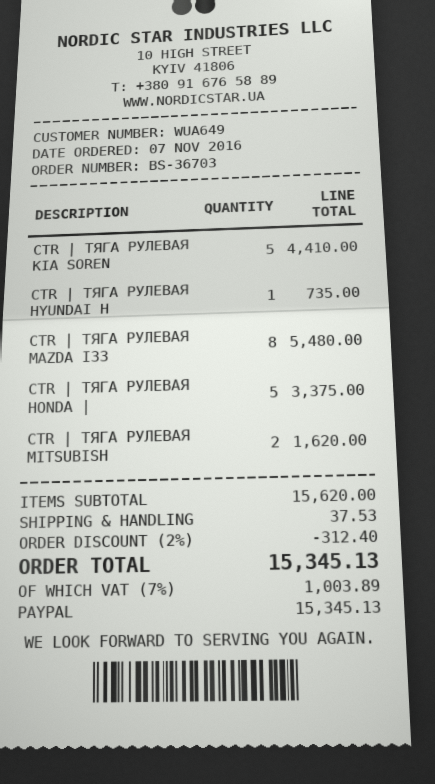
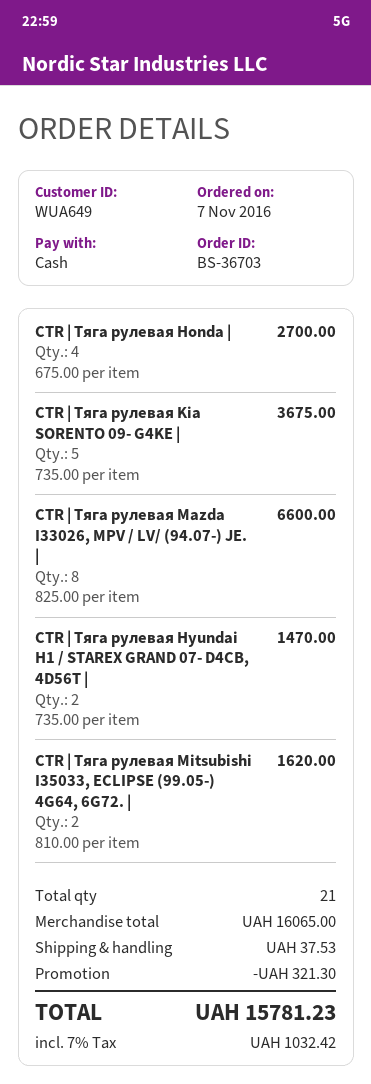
payment method: PayPal -> cash
CTR | ТЯГА РУЛЕВАЯ KIA SOREN: 5 for 4410.00 -> 5 for 3675.00
CTR | ТЯГА РУЛЕВАЯ HYUNDAI H: 1 for 735.00 -> 2 for 1470.00
CTR | ТЯГА РУЛЕВАЯ MAZDA I33: 8 for 5480.00 -> 8 for 6600.00
CTR | ТЯГА РУЛЕВАЯ HONDA |: 5 for 3375.00 -> 4 for 2700.00
subtotal: 15620.00 -> 16065.00
discount: 312.40 -> 321.30
tax: 7% = 1003.89 -> 7% = 1032.42
total: 15345.13 -> 15781.23

